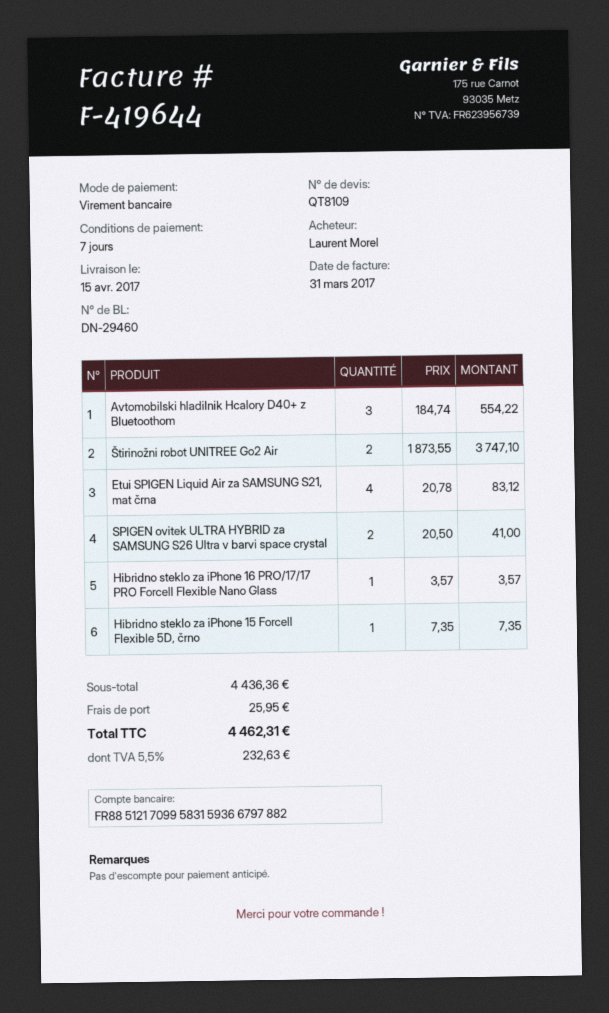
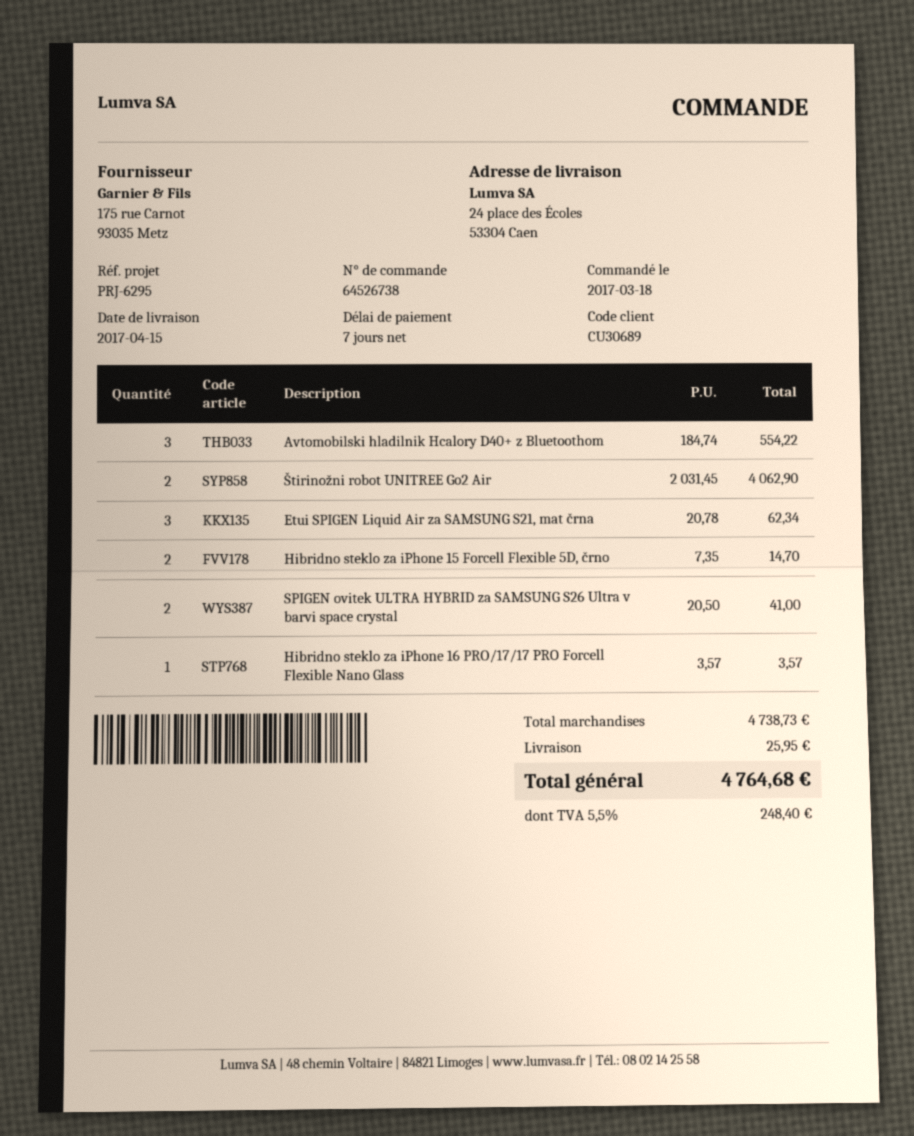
Štirinožni robot UNITREE Go2 Air: 2 x 1873.55 = 3747.10 -> 2 x 2031.45 = 4062.90
Etui SPIGEN Liquid Air za SAMSUNG S21, mat črna: 4 x 20.78 = 83.12 -> 3 x 20.78 = 62.34
Hibridno steklo za iPhone 15 Forcell Flexible 5D, črno: 1 x 7.35 = 7.35 -> 2 x 7.35 = 14.70
subtotal: 4436.36 -> 4738.73
tax: 5.5% = 232.63 -> 5.5% = 248.40
total: 4462.31 -> 4764.68

